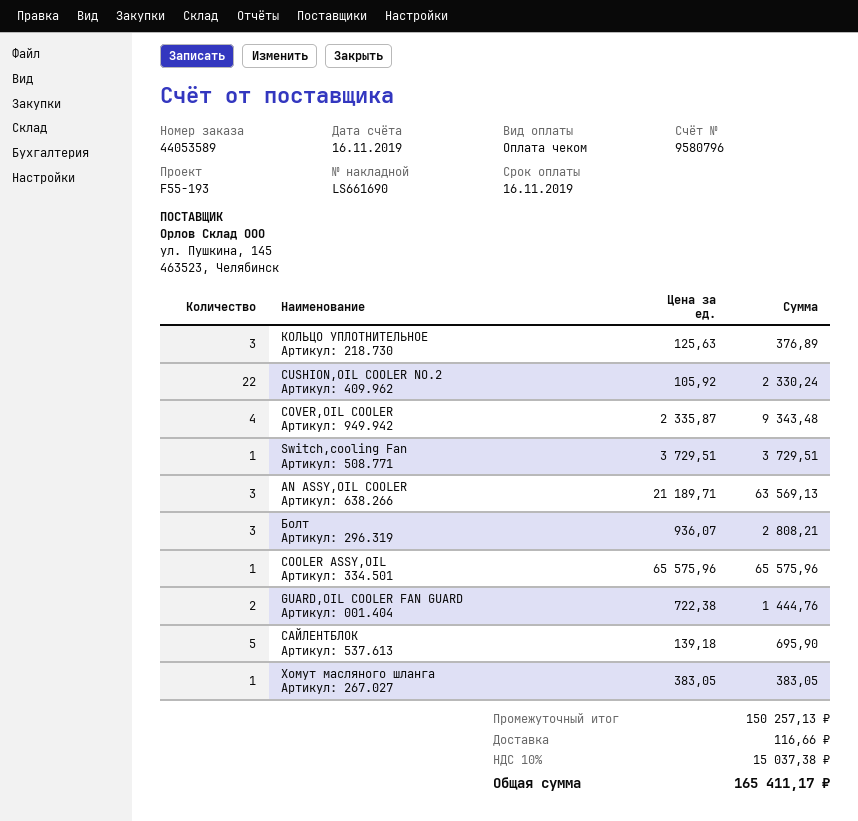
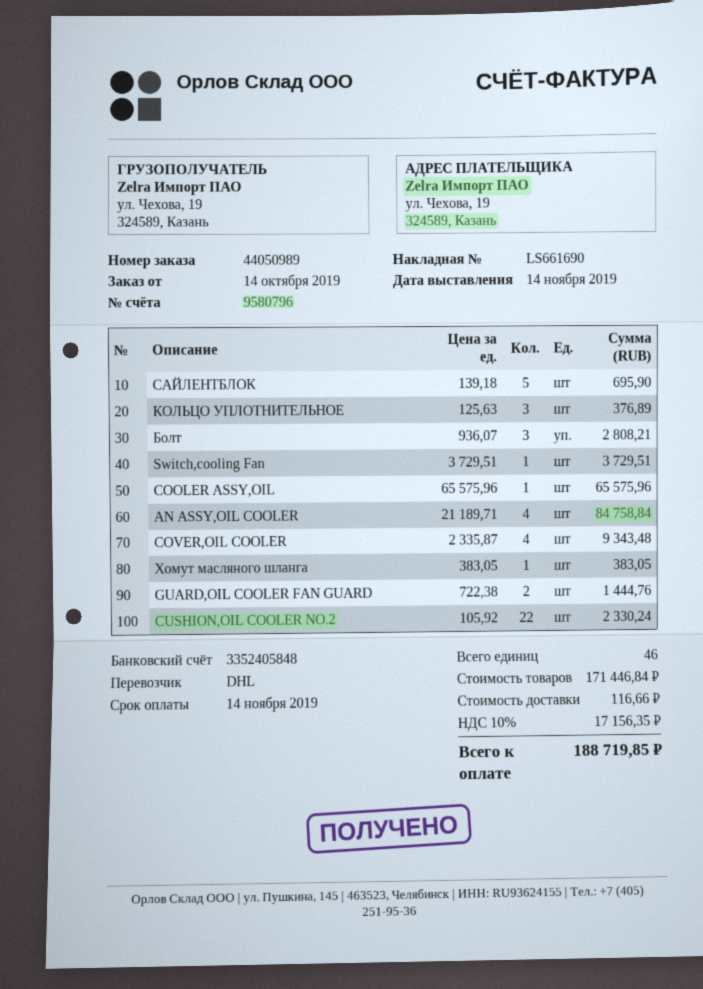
order number: 44053589 -> 44050989
invoice date: 2019-11-16 -> 2019-11-14
due date: 2019-11-16 -> 2019-11-14
AN ASSY,OIL COOLER: 3 x 21189.71 = 63569.13 -> 4 x 21189.71 = 84758.84
subtotal: 150257.13 -> 171446.84
tax: 10% = 15037.38 -> 10% = 17156.35
total: 165411.17 -> 188719.85

